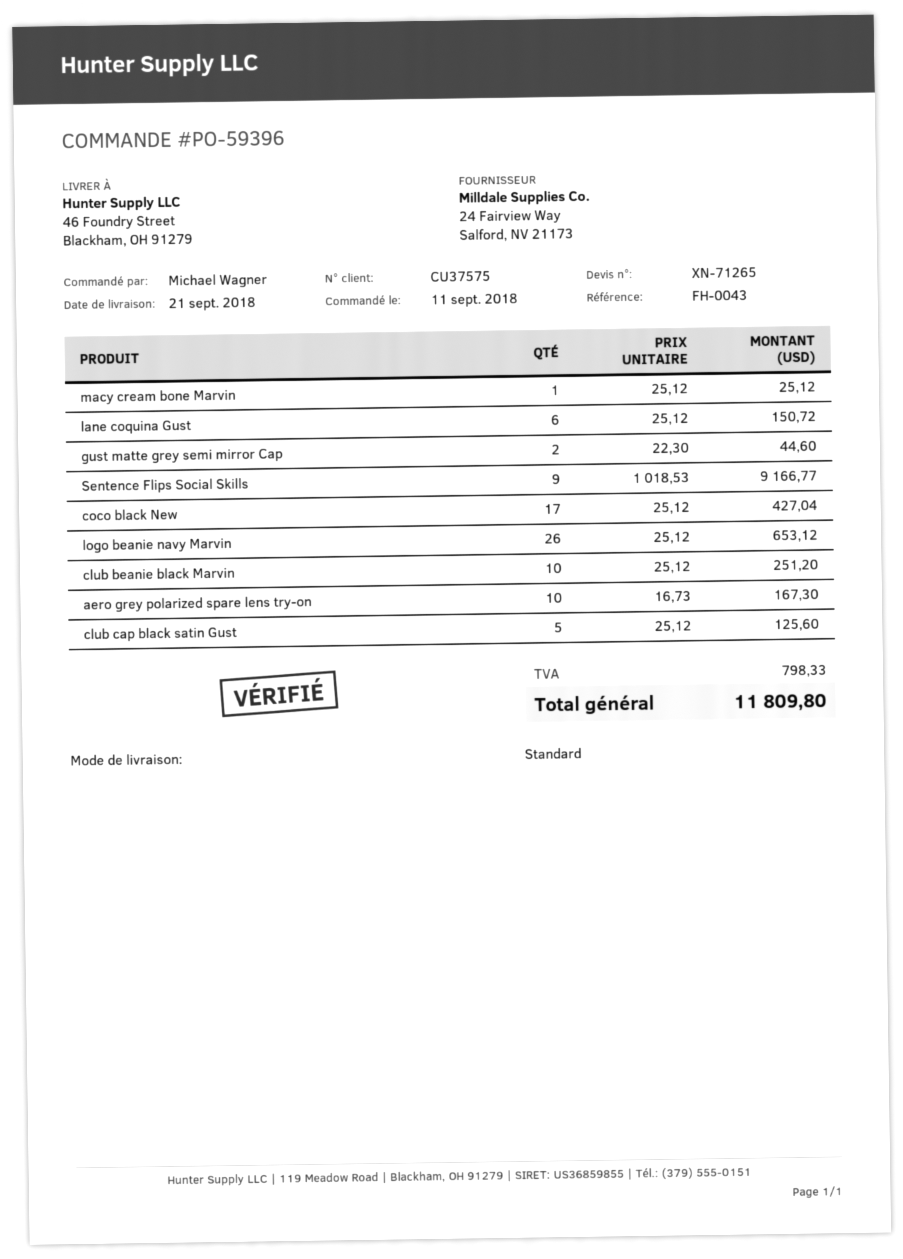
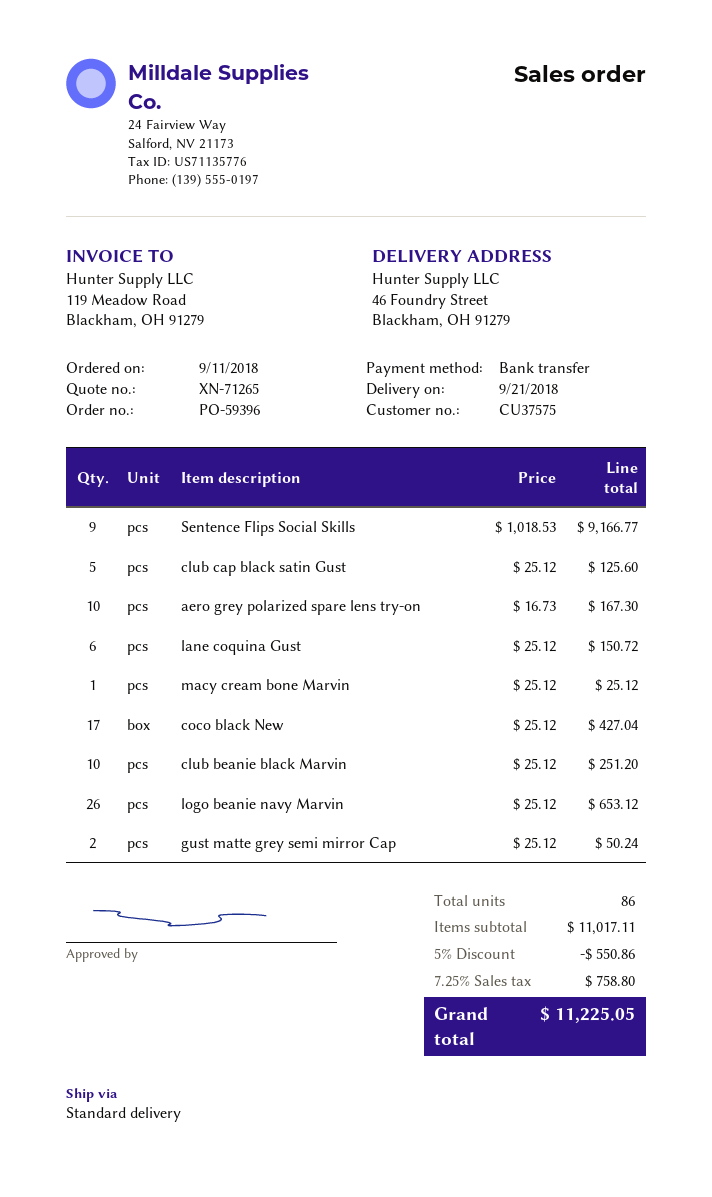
gust matte grey semi mirror Cap: 2 x 22.30 = 44.60 -> 2 x 25.12 = 50.24
discount: none -> 5% = 550.86
tax: 798.33 -> 758.80
total: 11809.80 -> 11225.05

